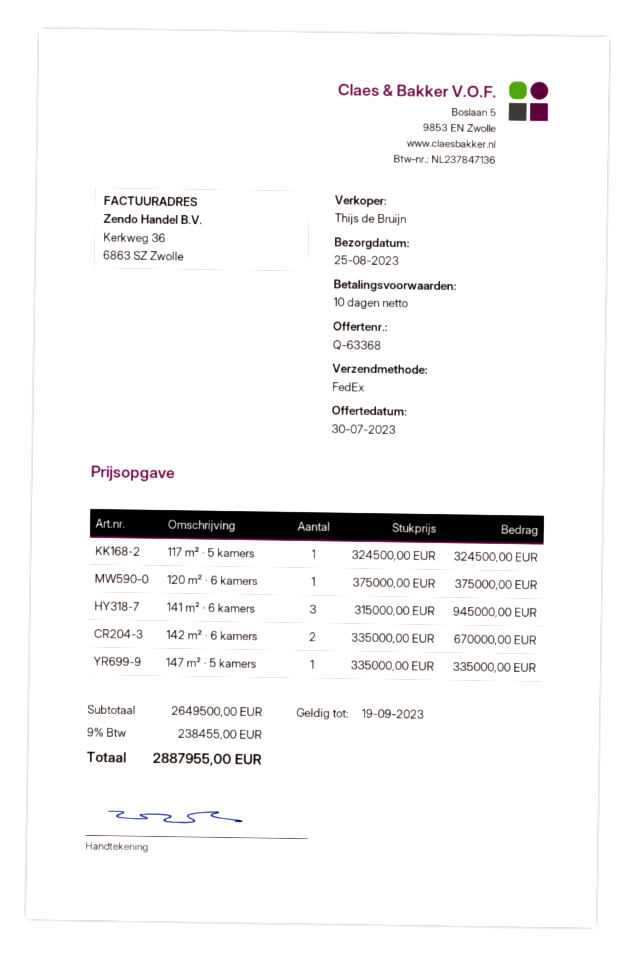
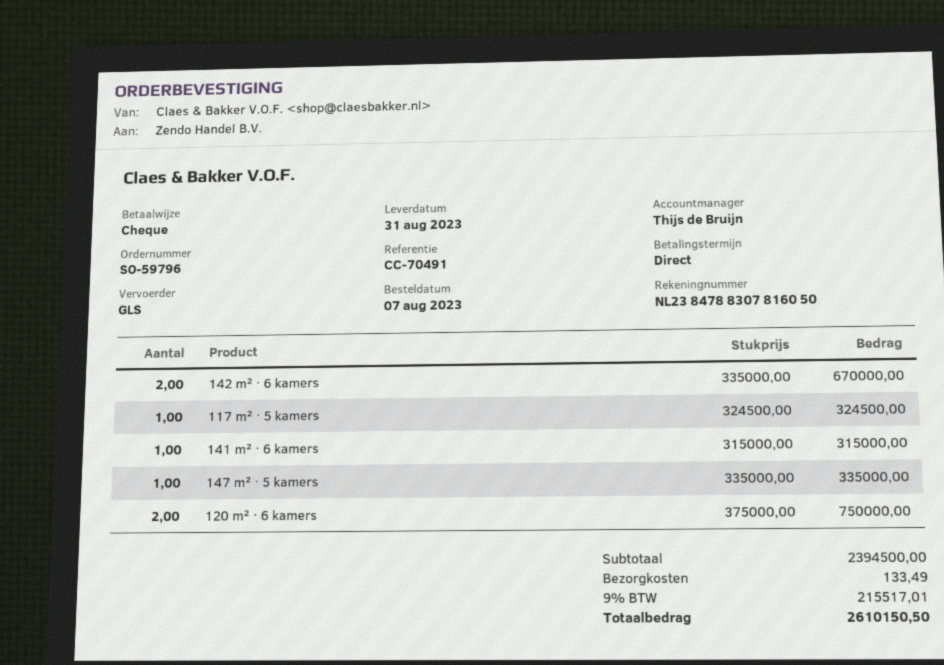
delivery date: 2023-08-25 -> 2023-08-31
payment terms: 10 days -> on receipt
shipping method: FedEx -> GLS
120 m² · 6 kamers: 1 x 375000.00 = 375000.00 -> 2 x 375000.00 = 750000.00
141 m² · 6 kamers: 3 x 315000.00 = 945000.00 -> 1 x 315000.00 = 315000.00
subtotal: 2649500.00 -> 2394500.00
shipping: none -> 133.49
tax: 9% = 238455.00 -> 9% = 215517.01
total: 2887955.00 -> 2610150.50

